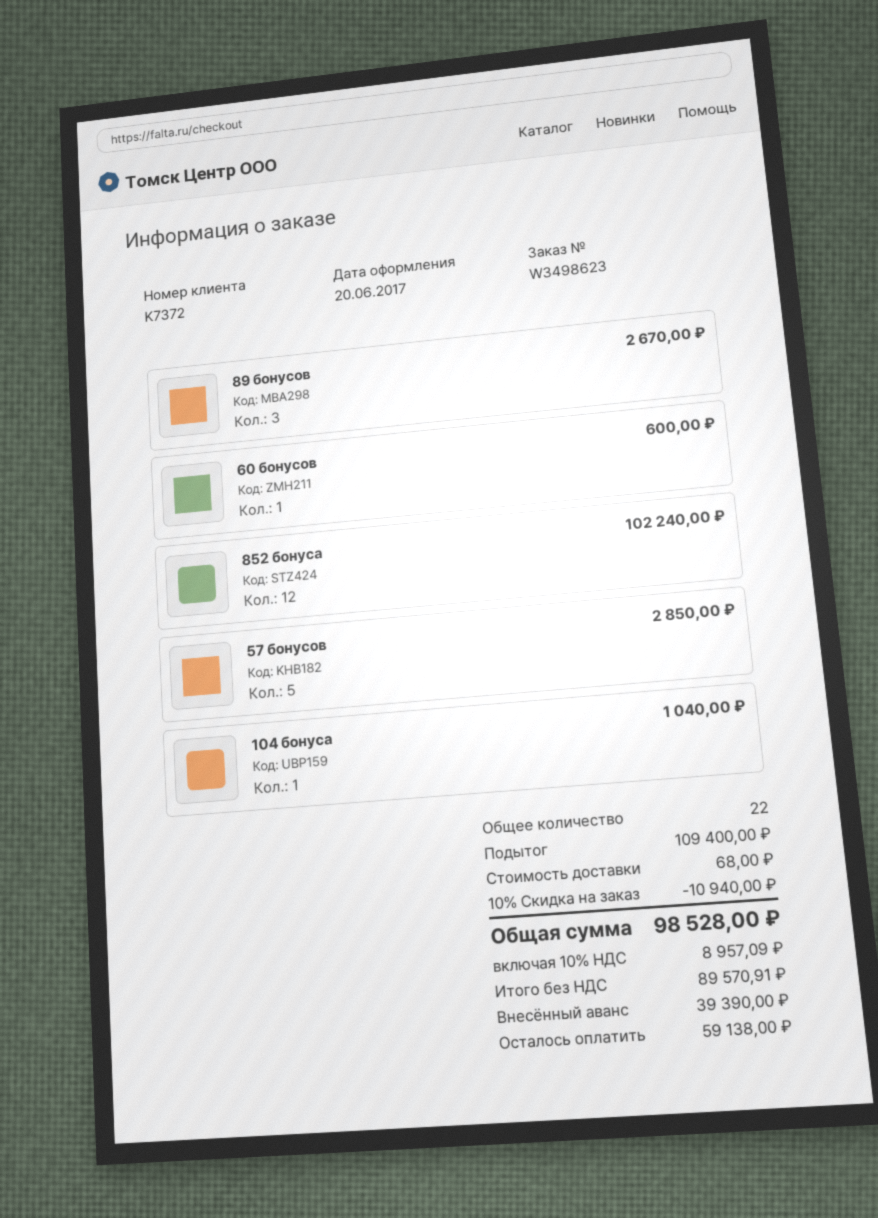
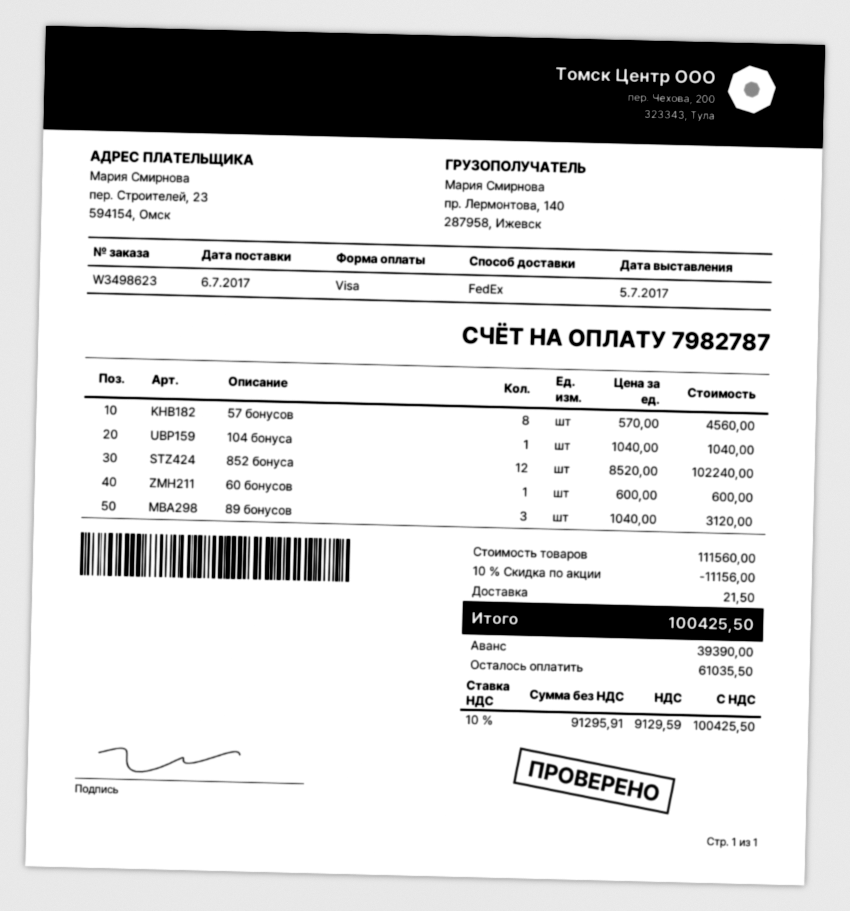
89 бонусов: 3 for 2670.00 -> 3 for 3120.00
57 бонусов: 5 for 2850.00 -> 8 for 4560.00
subtotal: 109400.00 -> 111560.00
discount: 10% = 10940.00 -> 10% = 11156.00
shipping: 68.00 -> 21.50
net: 89570.91 -> 91295.91
tax: 10% = 8957.09 -> 10% = 9129.59
total: 98528.00 -> 100425.50
balance: 59138.00 -> 61035.50

